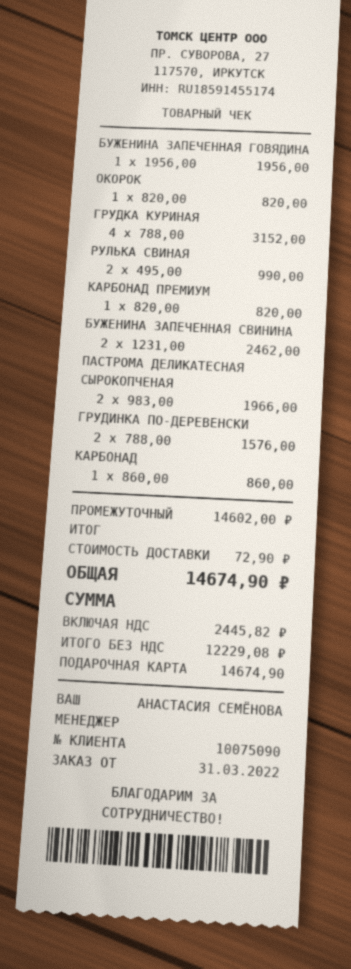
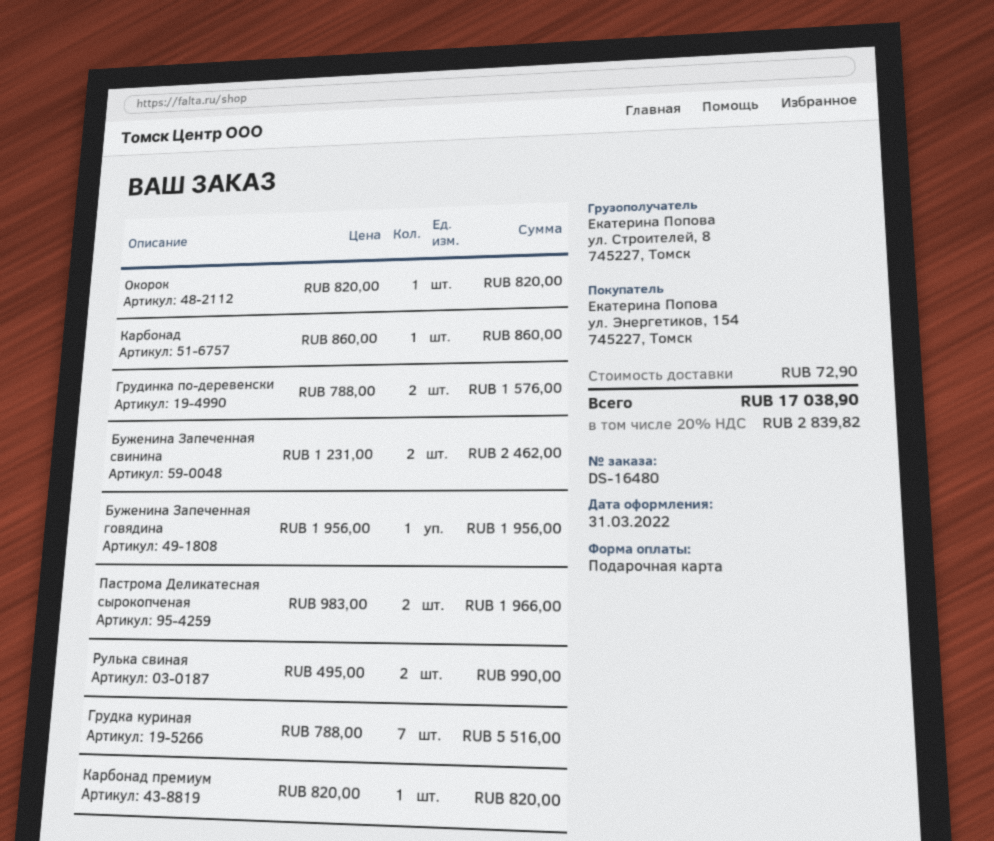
ГРУДКА КУРИНАЯ: 4 x 788.00 = 3152.00 -> 7 x 788.00 = 5516.00
tax: 2445.82 -> 2839.82
total: 14674.90 -> 17038.90

